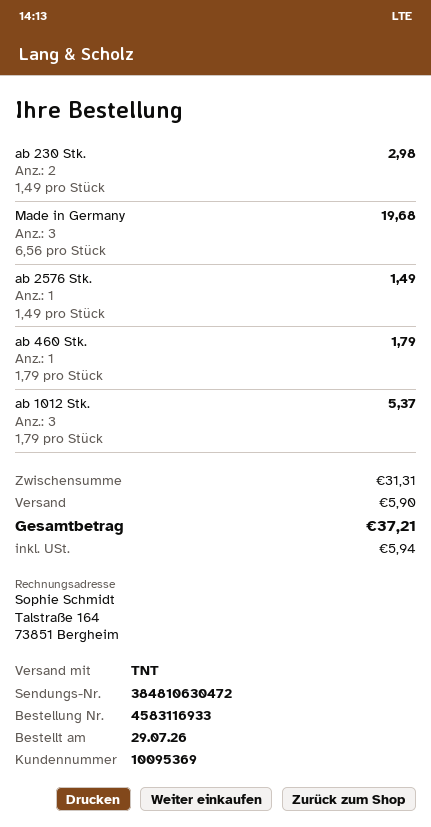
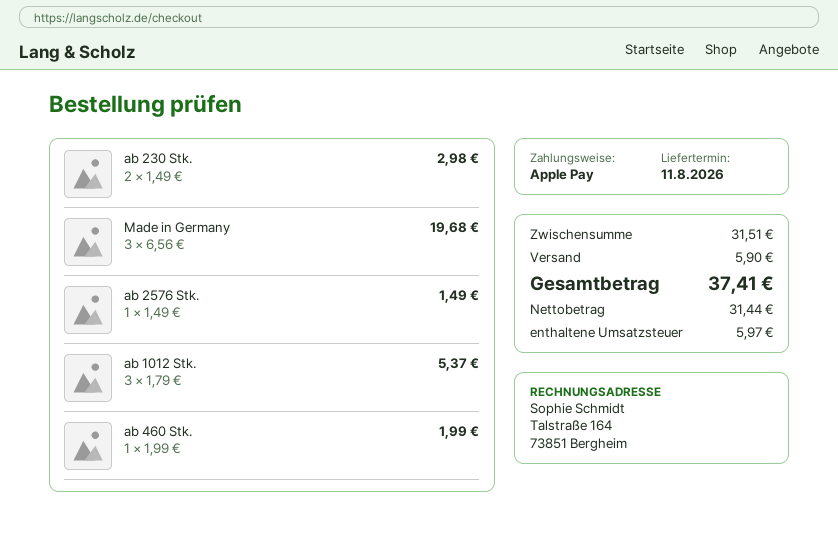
ab 460 Stk.: 1 x 1.79 = 1.79 -> 1 x 1.99 = 1.99
subtotal: 31.31 -> 31.51
tax: 5.94 -> 5.97
total: 37.21 -> 37.41

